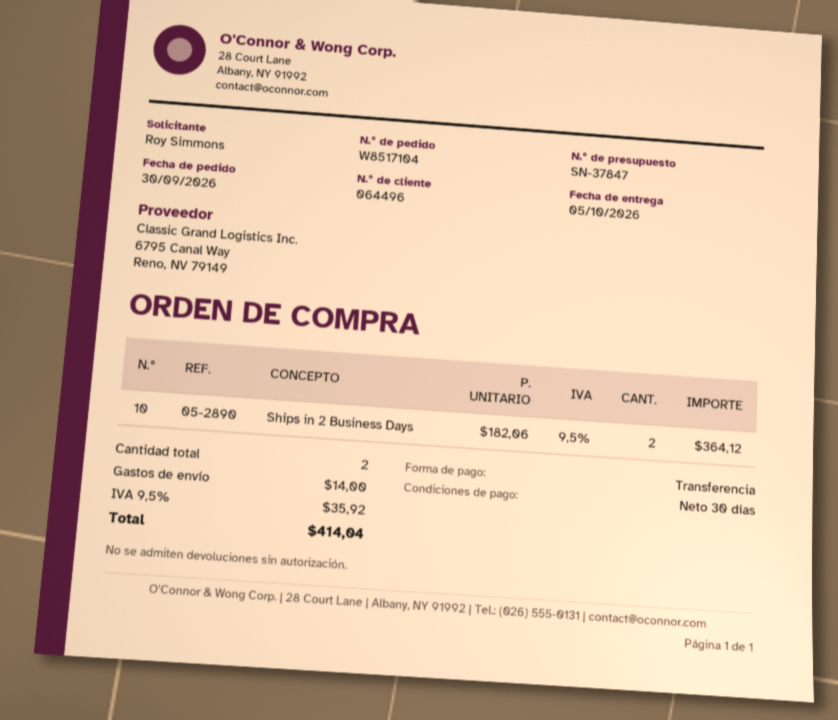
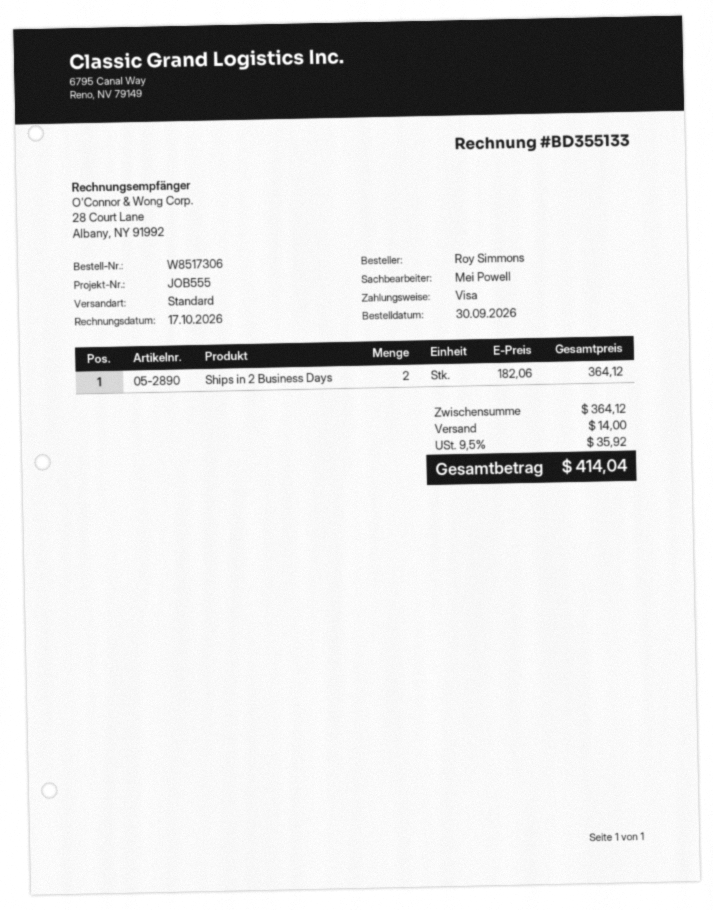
order number: W8517104 -> W8517306
payment method: bank transfer -> Visa

